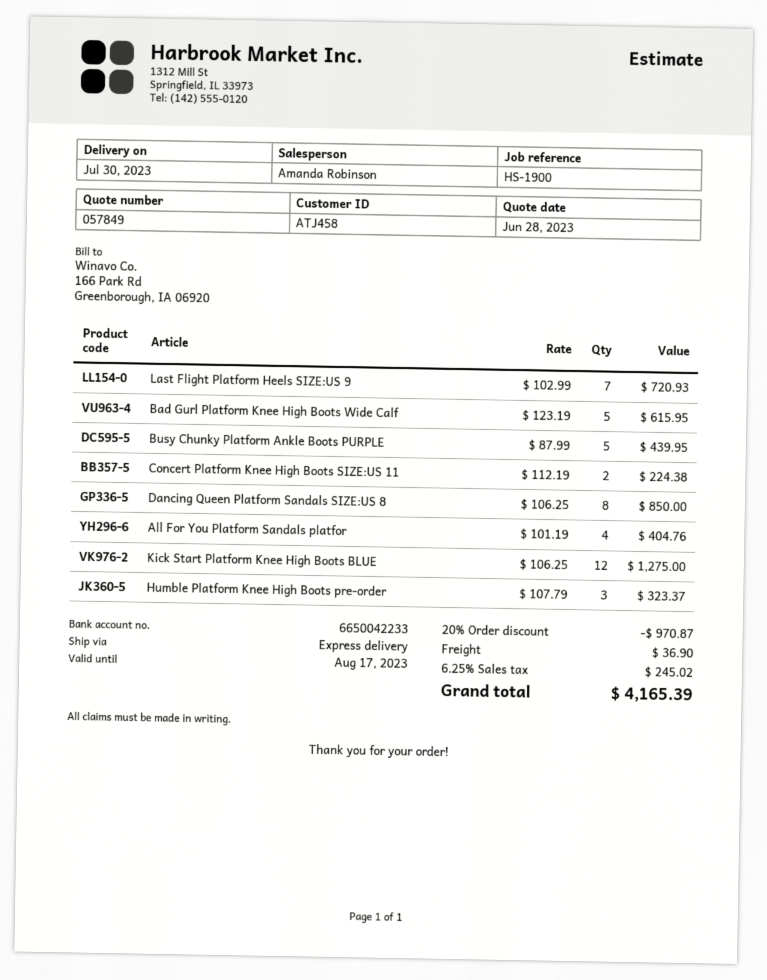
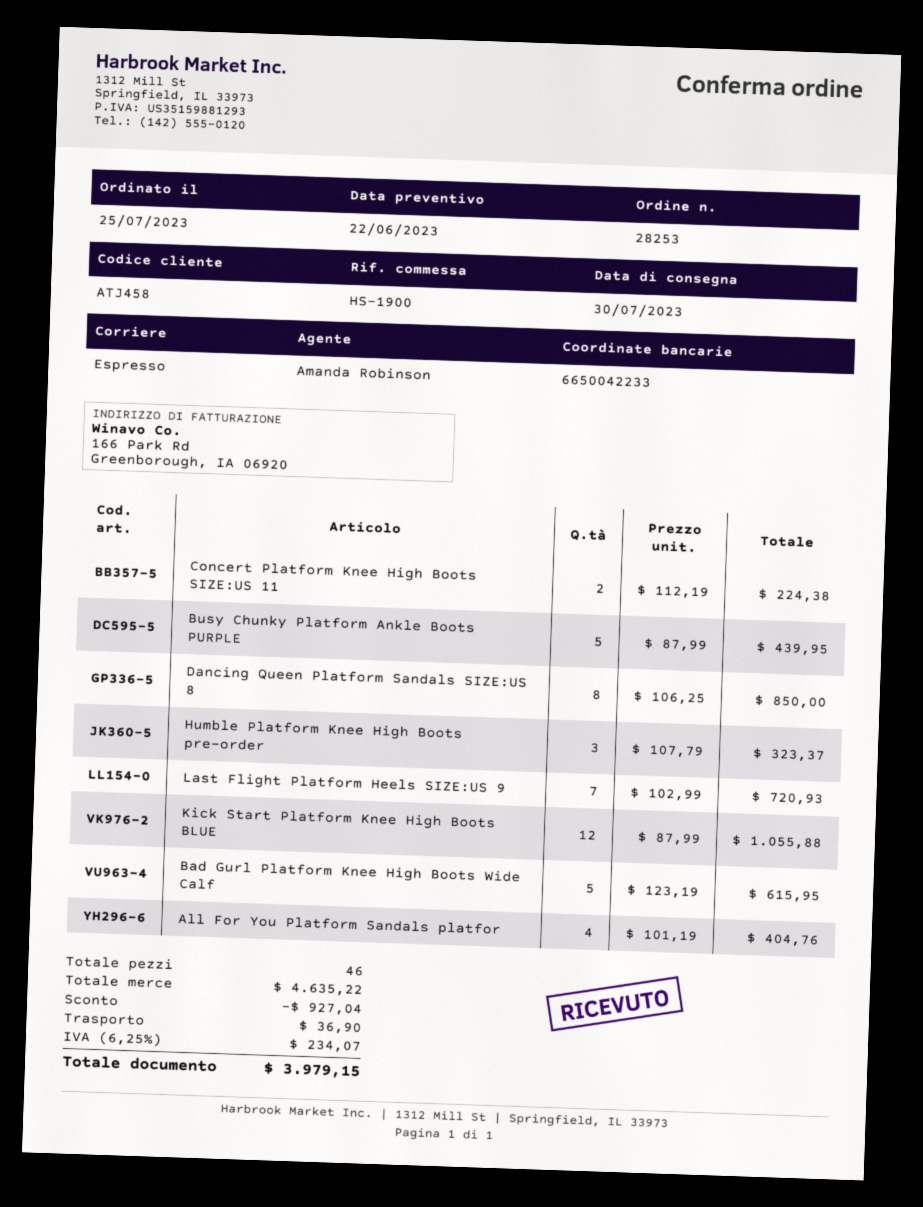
quote date: 2023-06-28 -> 2023-06-22
Kick Start Platform Knee High Boots BLUE: 12 x 106.25 = 1275.00 -> 12 x 87.99 = 1055.88
discount: 970.87 -> 927.04
tax: 6.25% = 245.02 -> 6.25% = 234.07
total: 4165.39 -> 3979.15

